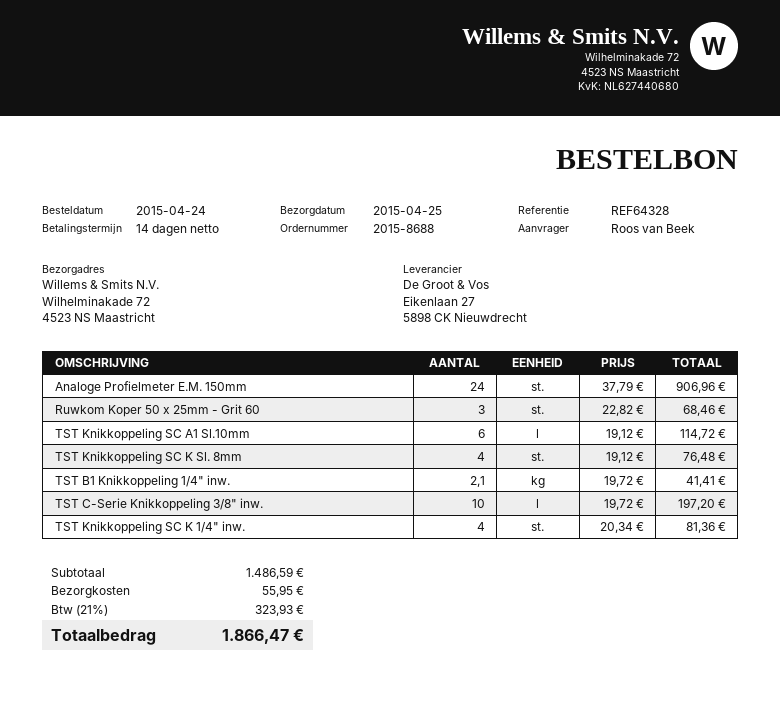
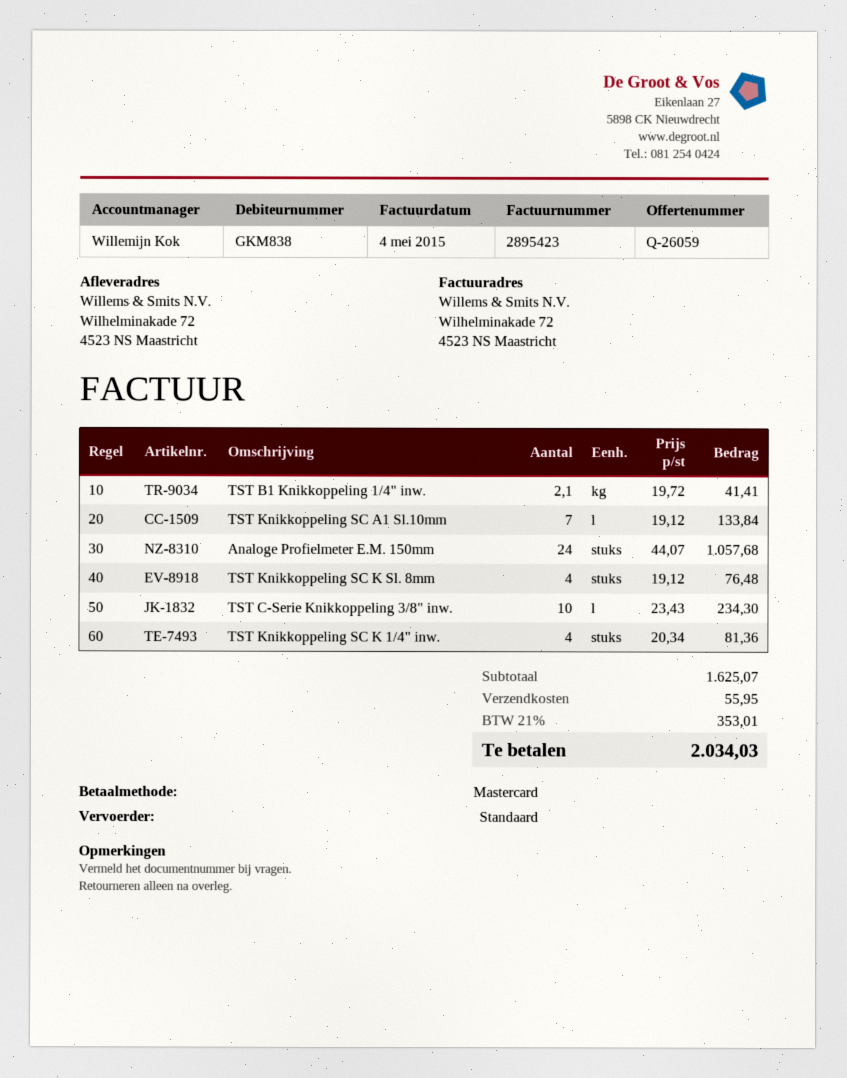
Analoge Profielmeter E.M. 150mm: 24 x 37.79 = 906.96 -> 24 x 44.07 = 1057.68
Ruwkom Koper 50 x 25mm - Grit 60: 3 x 22.82 = 68.46 -> none
TST Knikkoppeling SC A1 Sl.10mm: 6 x 19.12 = 114.72 -> 7 x 19.12 = 133.84
TST C-Serie Knikkoppeling 3/8" inw.: 10 x 19.72 = 197.20 -> 10 x 23.43 = 234.30
subtotal: 1486.59 -> 1625.07
tax: 21% = 323.93 -> 21% = 353.01
total: 1866.47 -> 2034.03

